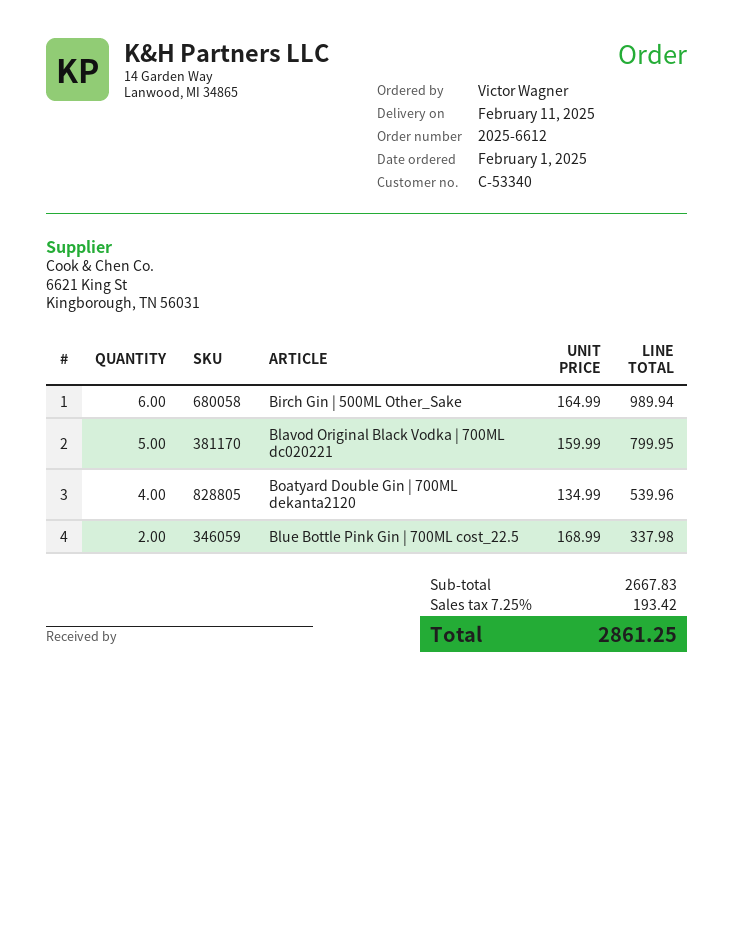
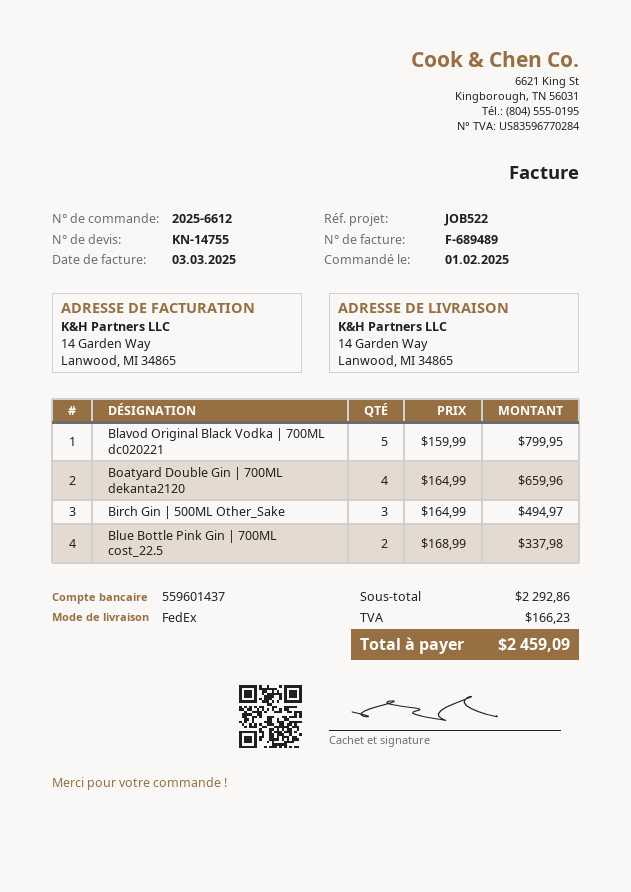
Birch Gin | 500ML Other_Sake: 6 x 164.99 = 989.94 -> 3 x 164.99 = 494.97
Boatyard Double Gin | 700ML dekanta2120: 4 x 134.99 = 539.96 -> 4 x 164.99 = 659.96
subtotal: 2667.83 -> 2292.86
tax: 193.42 -> 166.23
total: 2861.25 -> 2459.09

